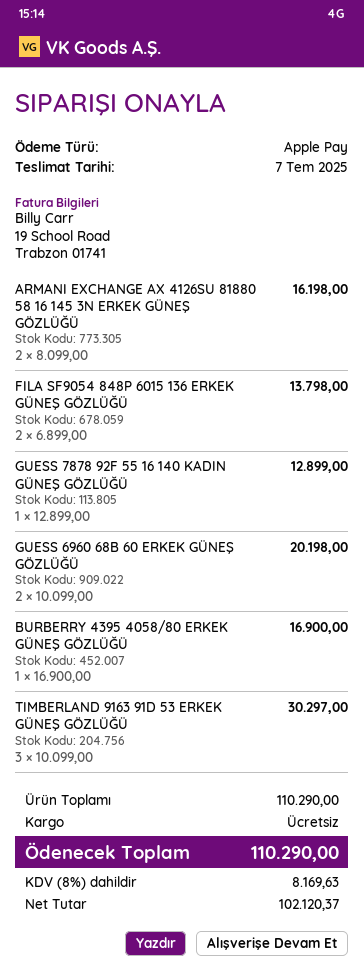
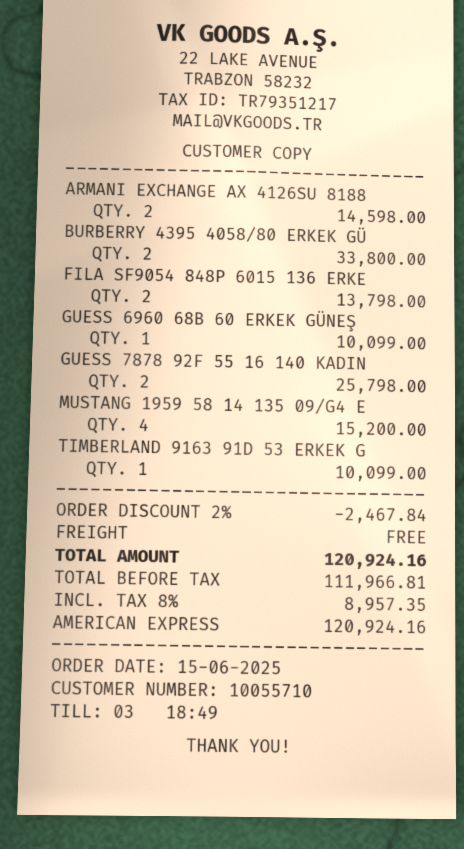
payment method: Apple Pay -> American Express
ARMANI EXCHANGE AX 4126SU 81880 58 16 145 3N ERKEK GÜNEŞ GÖZLÜĞÜ: 2 for 16198.00 -> 2 for 14598.00
GUESS 7878 92F 55 16 140 KADIN GÜNEŞ GÖZLÜĞÜ: 1 for 12899.00 -> 2 for 25798.00
GUESS 6960 68B 60 ERKEK GÜNEŞ GÖZLÜĞÜ: 2 for 20198.00 -> 1 for 10099.00
BURBERRY 4395 4058/80 ERKEK GÜNEŞ GÖZLÜĞÜ: 1 for 16900.00 -> 2 for 33800.00
TIMBERLAND 9163 91D 53 ERKEK GÜNEŞ GÖZLÜĞÜ: 3 for 30297.00 -> 1 for 10099.00
MUSTANG 1959 58 14 135 09/G4 E: none -> 4 for 15200.00
discount: none -> 2% = 2467.84
net: 102120.37 -> 111966.81
tax: 8% = 8169.63 -> 8% = 8957.35
total: 110290.00 -> 120924.16

